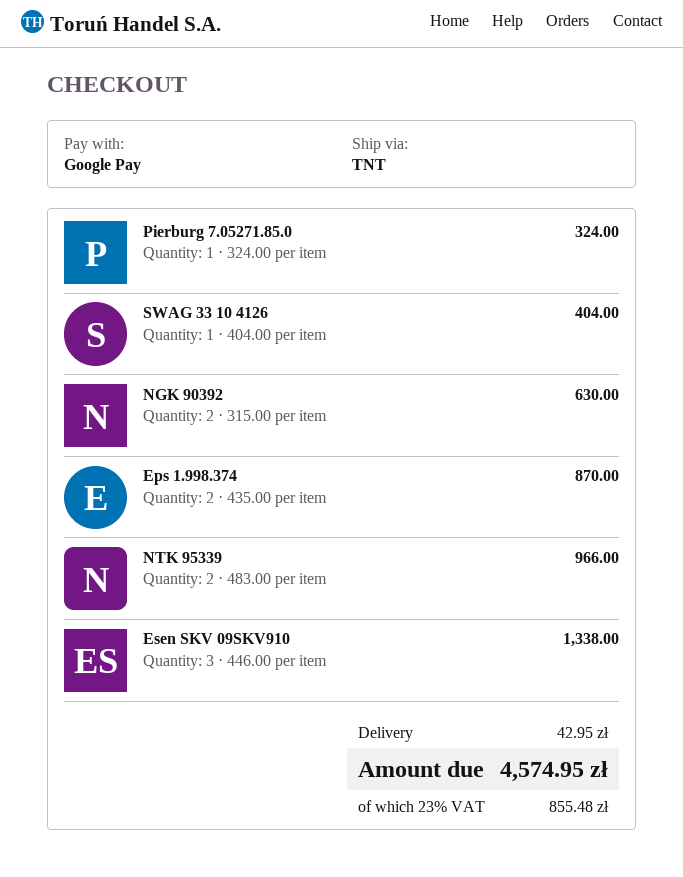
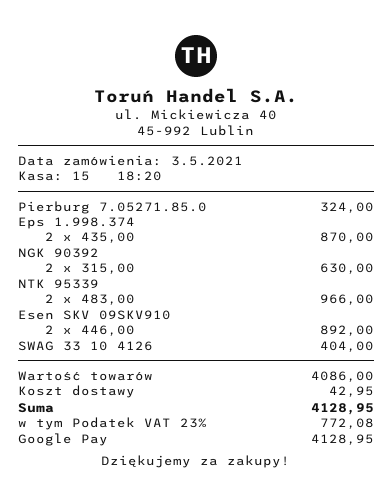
Esen SKV 09SKV910: 3 x 446.00 = 1338.00 -> 2 x 446.00 = 892.00
tax: 23% = 855.48 -> 23% = 772.08
total: 4574.95 -> 4128.95

